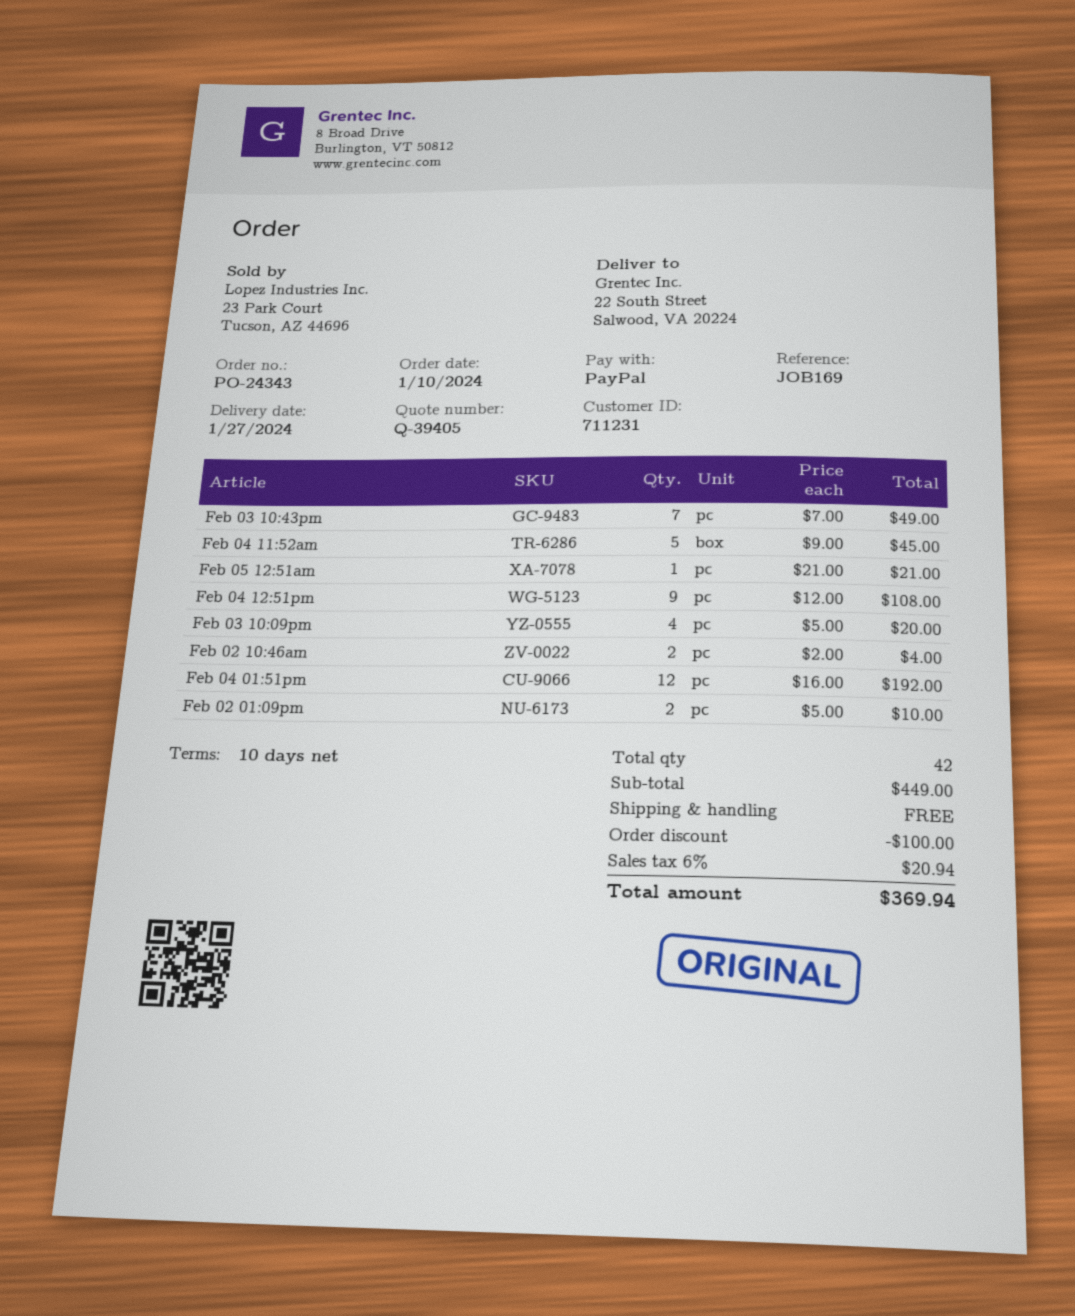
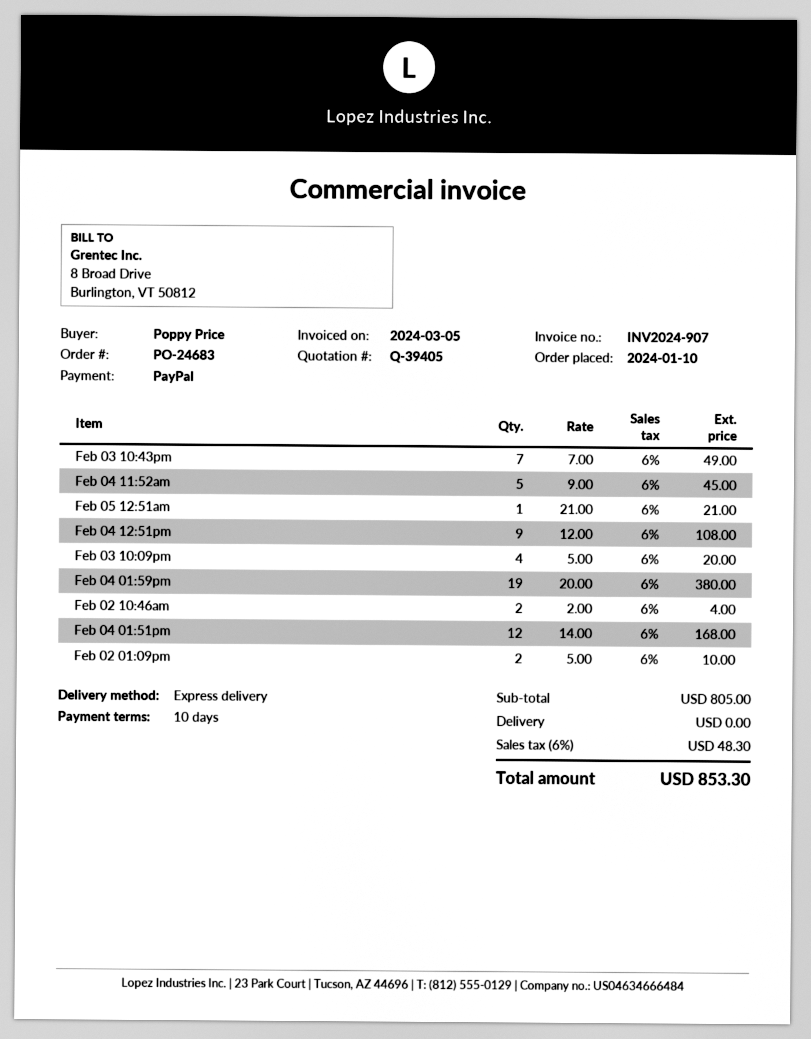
order number: PO-24343 -> PO-24683
Feb 04 01:51pm: 12 x 16.00 = 192.00 -> 12 x 14.00 = 168.00
Feb 04 01:59pm: none -> 19 x 20.00 = 380.00
subtotal: 449.00 -> 805.00
discount: 100.00 -> none
tax: 6% = 20.94 -> 6% = 48.30
total: 369.94 -> 853.30

